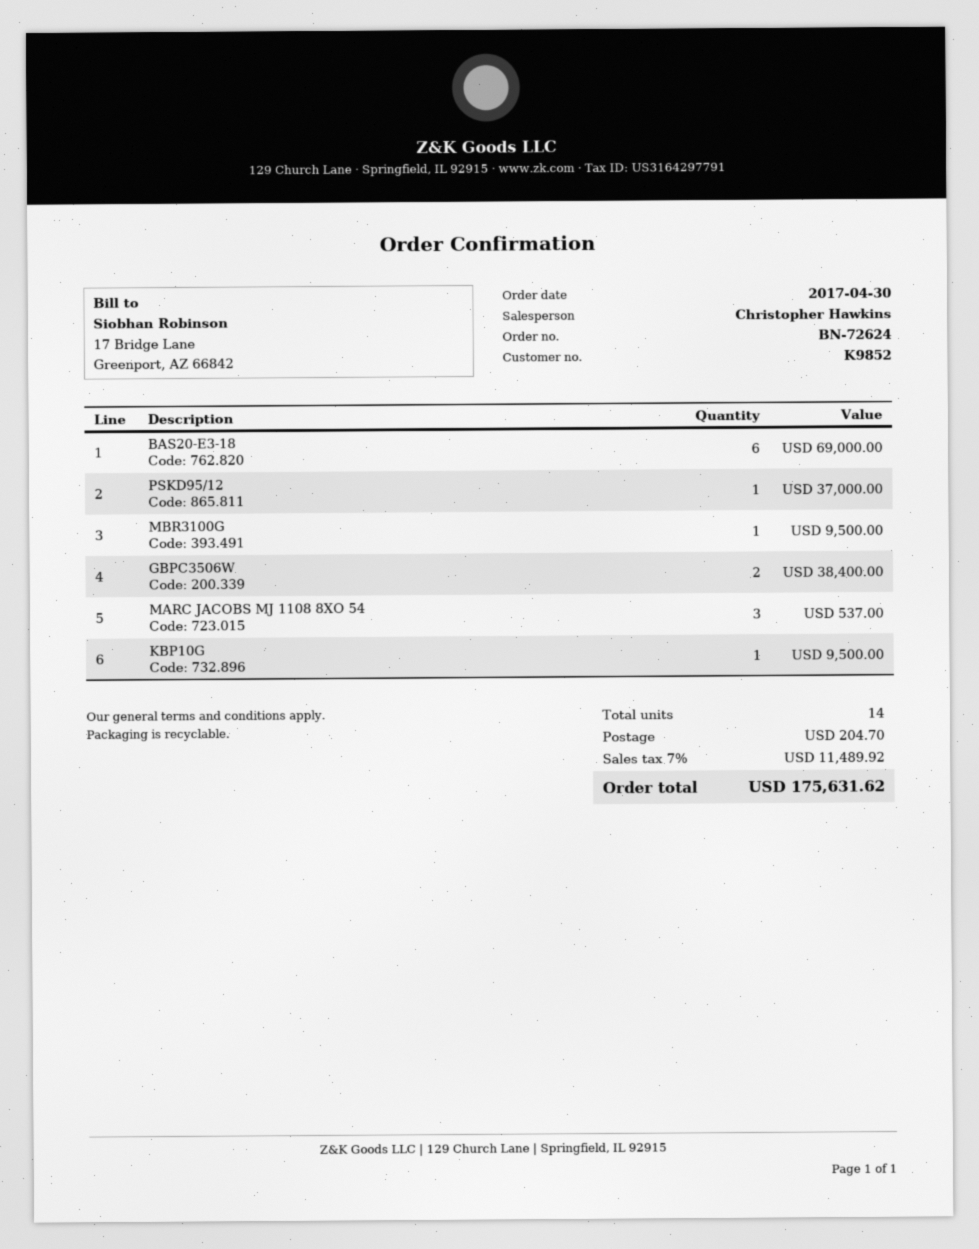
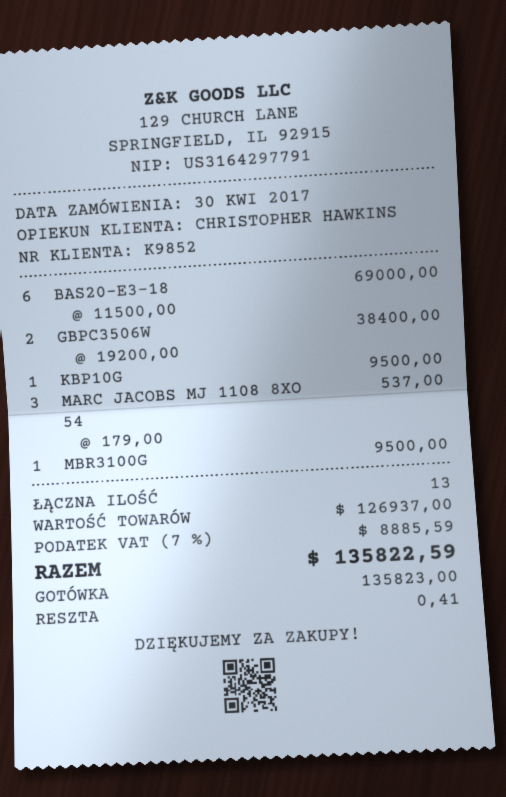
PSKD95/12: 1 for 37000.00 -> none
total quantity: 14 -> 13
shipping: 204.70 -> none
tax: 7% = 11489.92 -> 7% = 8885.59
total: 175631.62 -> 135822.59

